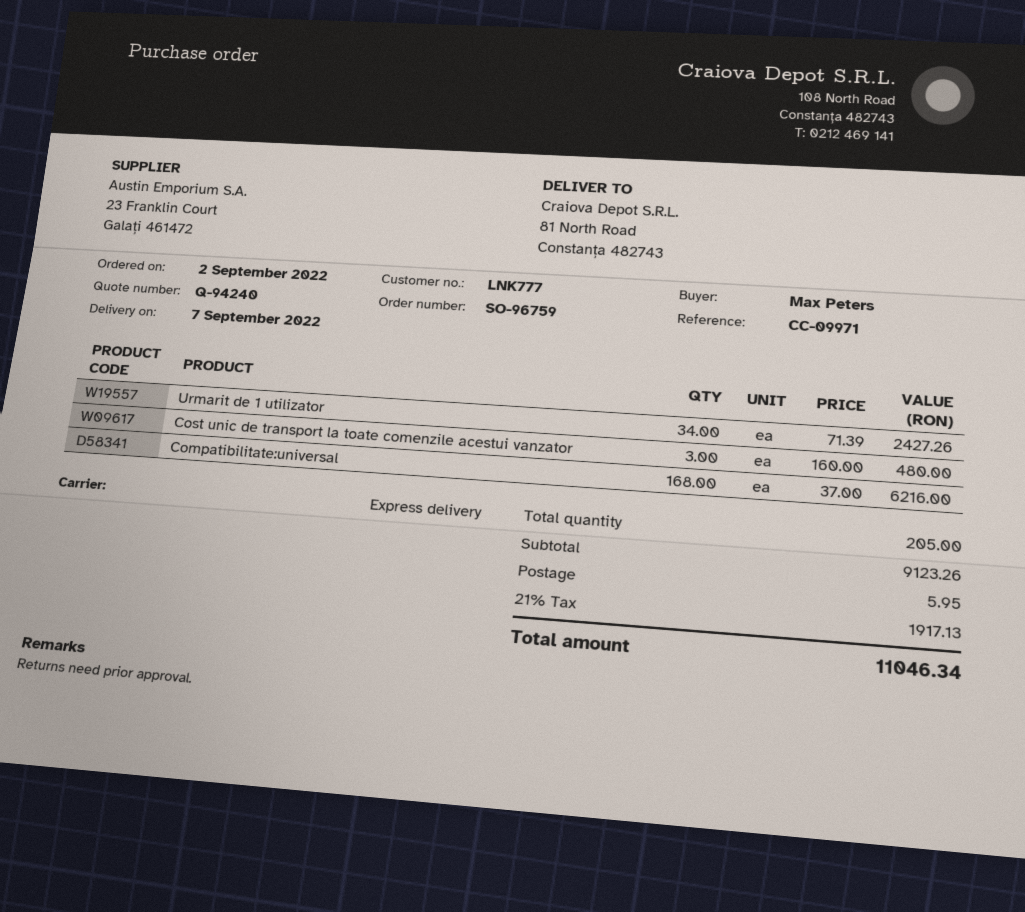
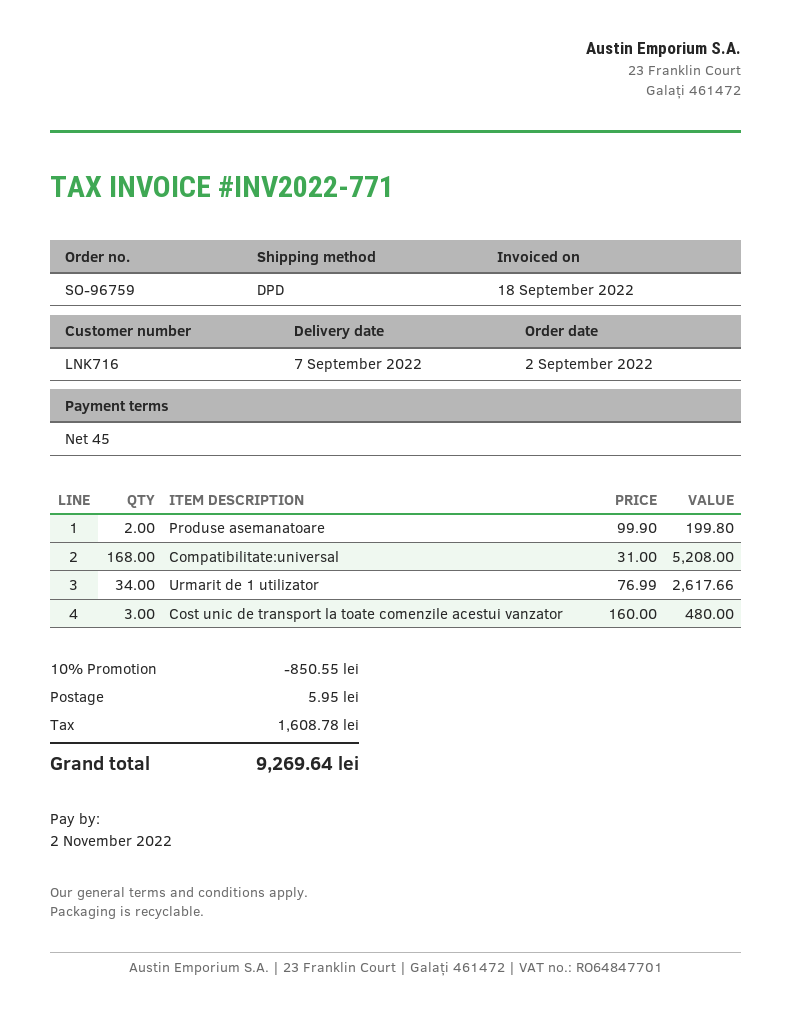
customer number: LNK777 -> LNK716
shipping method: express -> DPD
Urmarit de 1 utilizator: 34 x 71.39 = 2427.26 -> 34 x 76.99 = 2617.66
Compatibilitate:universal: 168 x 37.00 = 6216.00 -> 168 x 31.00 = 5208.00
Produse asemanatoare: none -> 2 x 99.90 = 199.80
discount: none -> 10% = 850.55
tax: 1917.13 -> 1608.78
total: 11046.34 -> 9269.64

